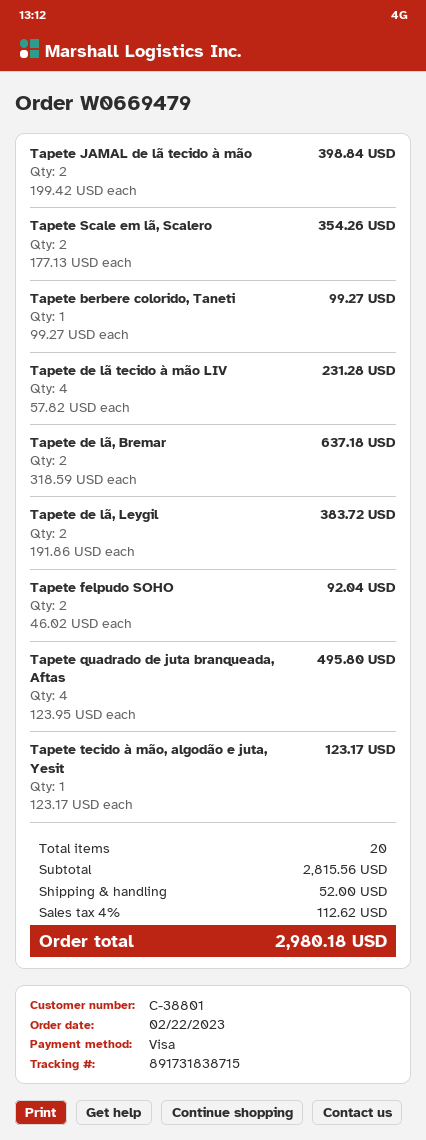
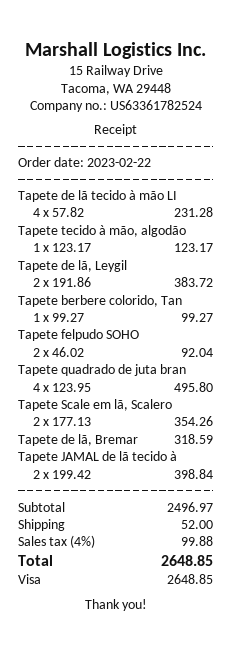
Tapete de lã, Bremar: 2 x 318.59 = 637.18 -> 1 x 318.59 = 318.59
subtotal: 2815.56 -> 2496.97
tax: 4% = 112.62 -> 4% = 99.88
total: 2980.18 -> 2648.85

